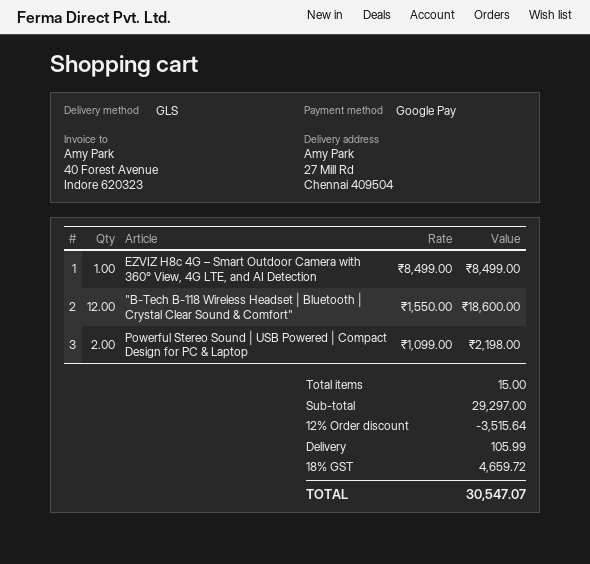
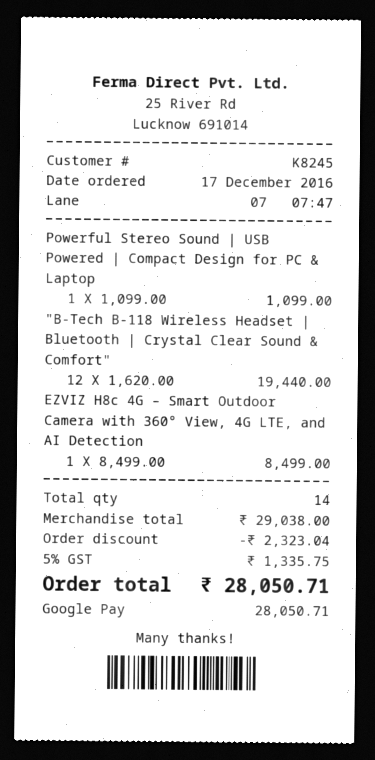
"B-Tech B-118 Wireless Headset | Bluetooth | Crystal Clear Sound & Comfort": 12 x 1550.00 = 18600.00 -> 12 x 1620.00 = 19440.00
Powerful Stereo Sound | USB Powered | Compact Design for PC & Laptop: 2 x 1099.00 = 2198.00 -> 1 x 1099.00 = 1099.00
total quantity: 15 -> 14
subtotal: 29297.00 -> 29038.00
discount: 3515.64 -> 2323.04
shipping: 105.99 -> none
tax: 18% = 4659.72 -> 5% = 1335.75
total: 30547.07 -> 28050.71

